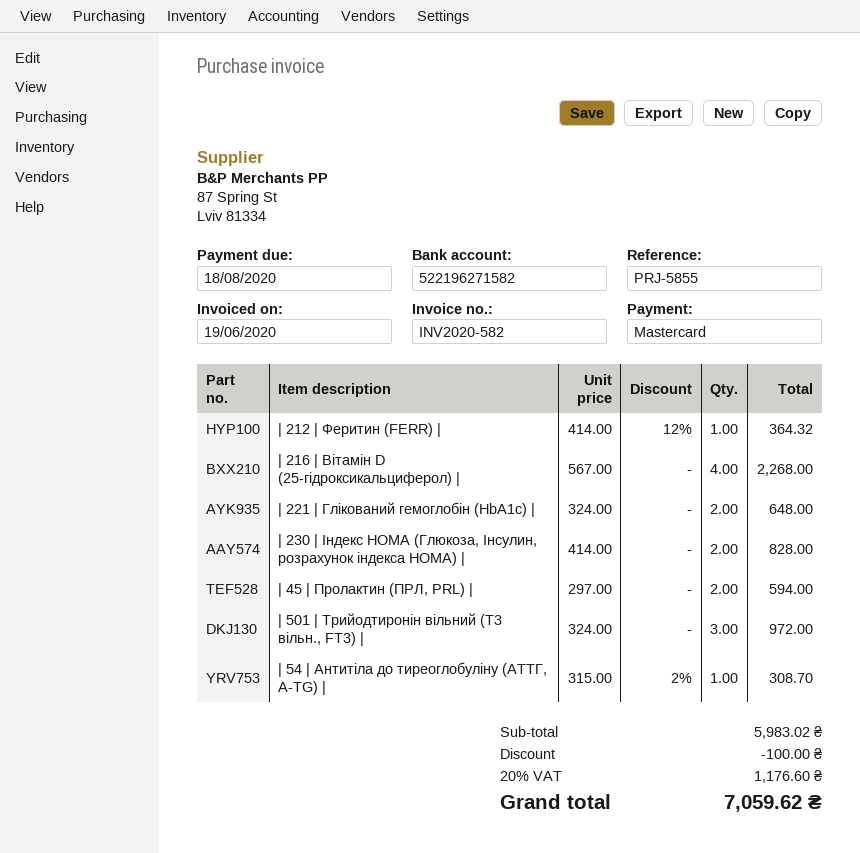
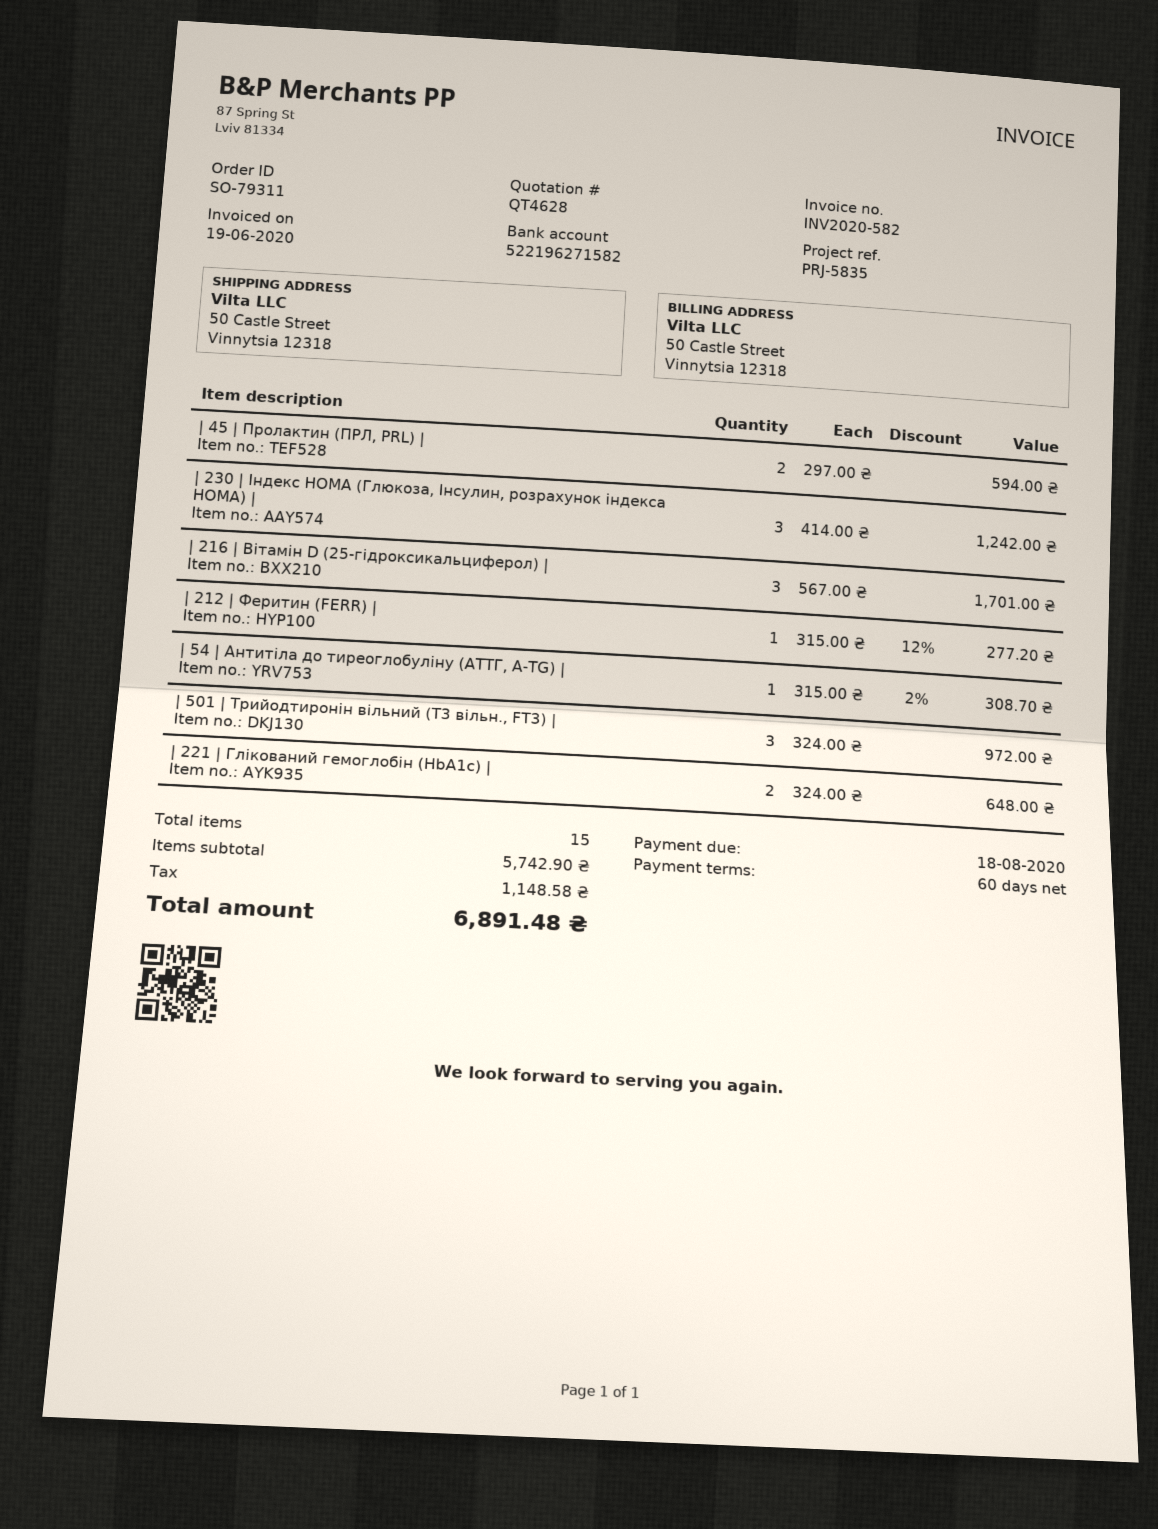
reference: PRJ-5855 -> PRJ-5835
| 212 | Феритин (FERR) |: 1 x 414.00 - 12% = 364.32 -> 1 x 315.00 - 12% = 277.20
| 216 | Вітамін D (25-гідроксикальциферол) |: 4 x 567.00 = 2268.00 -> 3 x 567.00 = 1701.00
| 230 | Індекс НОМА (Глюкоза, Інсулин, розрахунок індекса НОМА) |: 2 x 414.00 = 828.00 -> 3 x 414.00 = 1242.00
subtotal: 5983.02 -> 5742.90
discount: 100.00 -> none
tax: 1176.60 -> 1148.58
total: 7059.62 -> 6891.48

